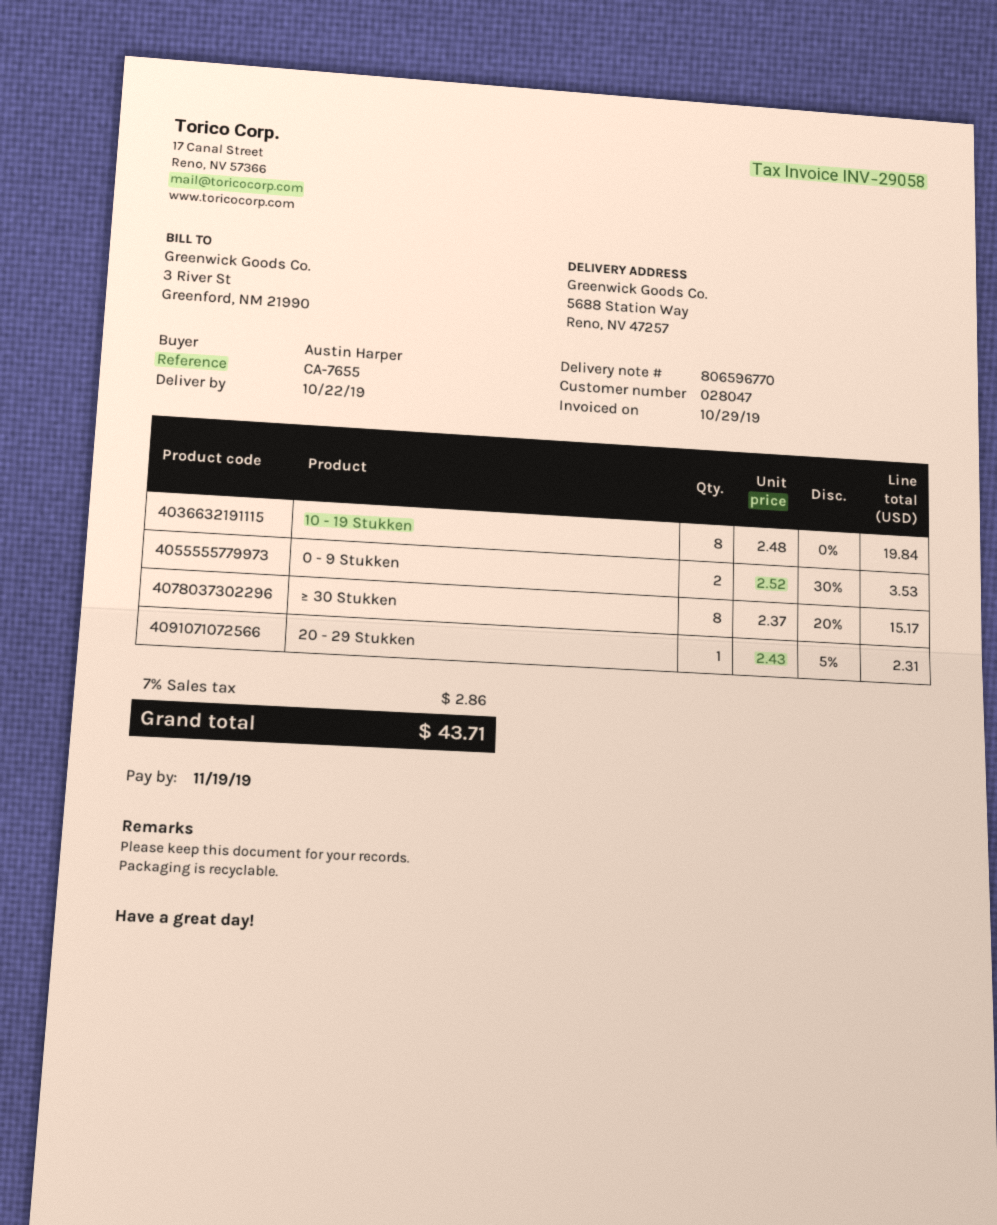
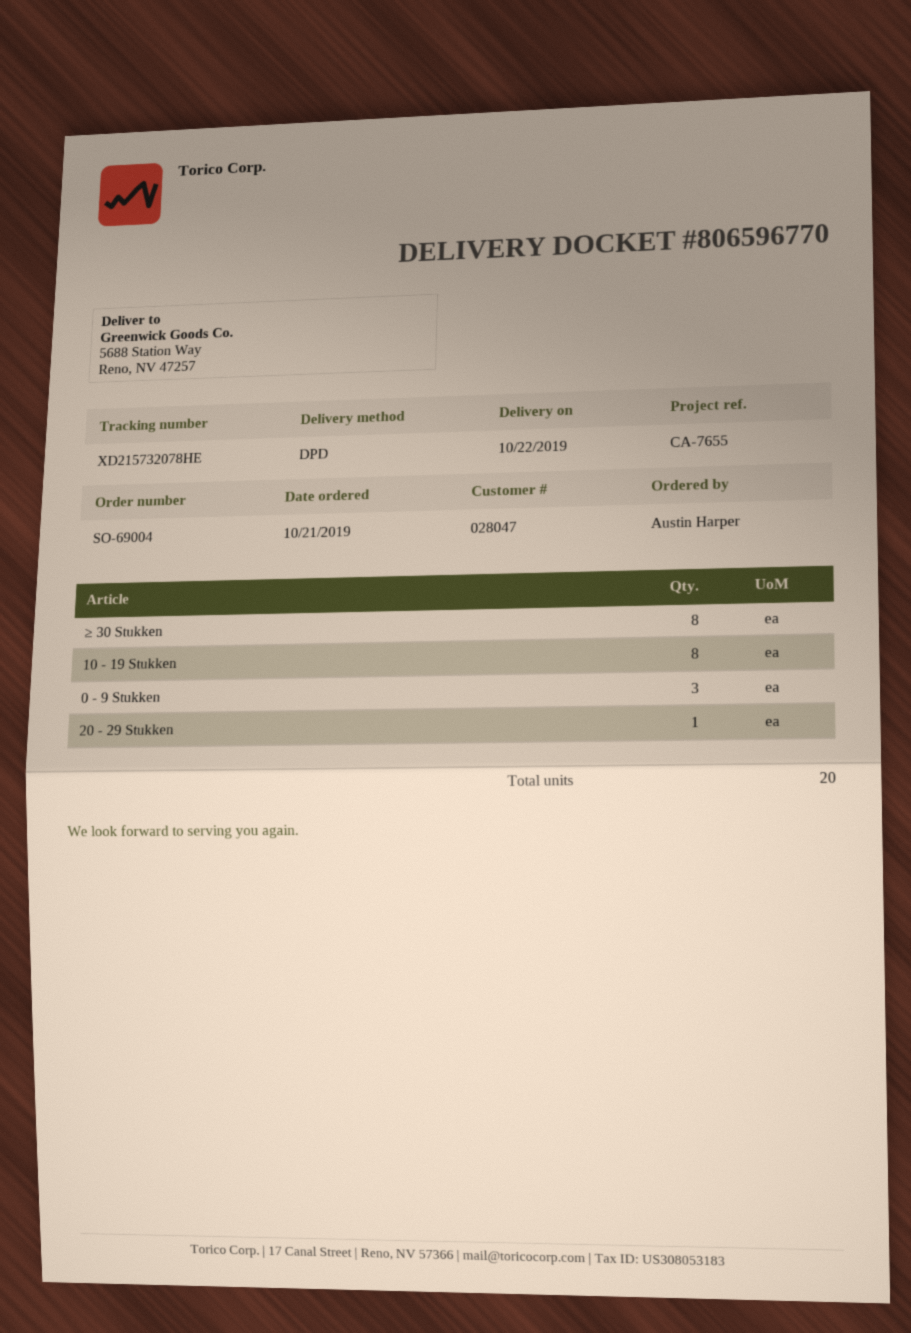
0 - 9 Stukken: 2 -> 3

